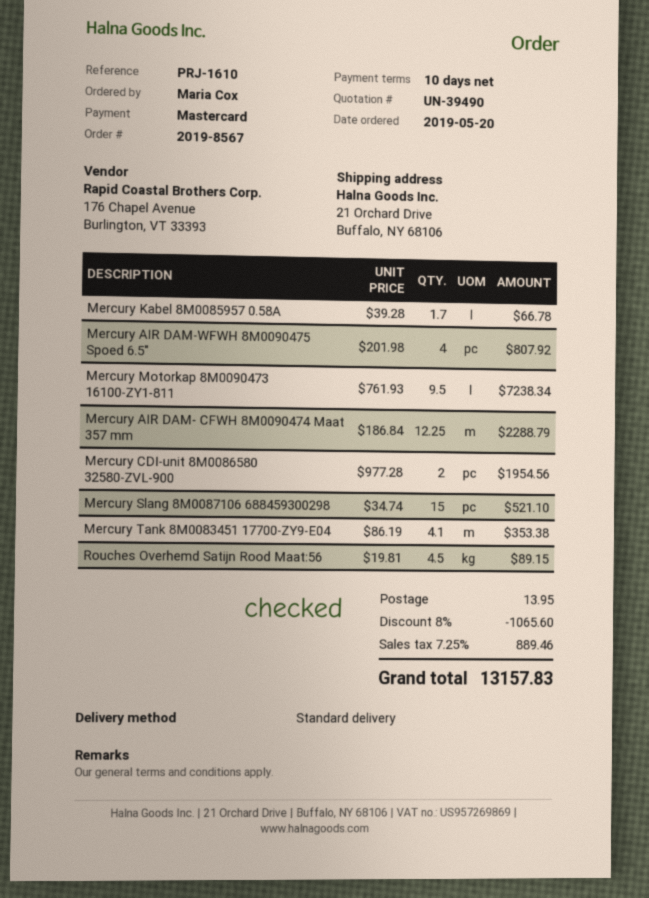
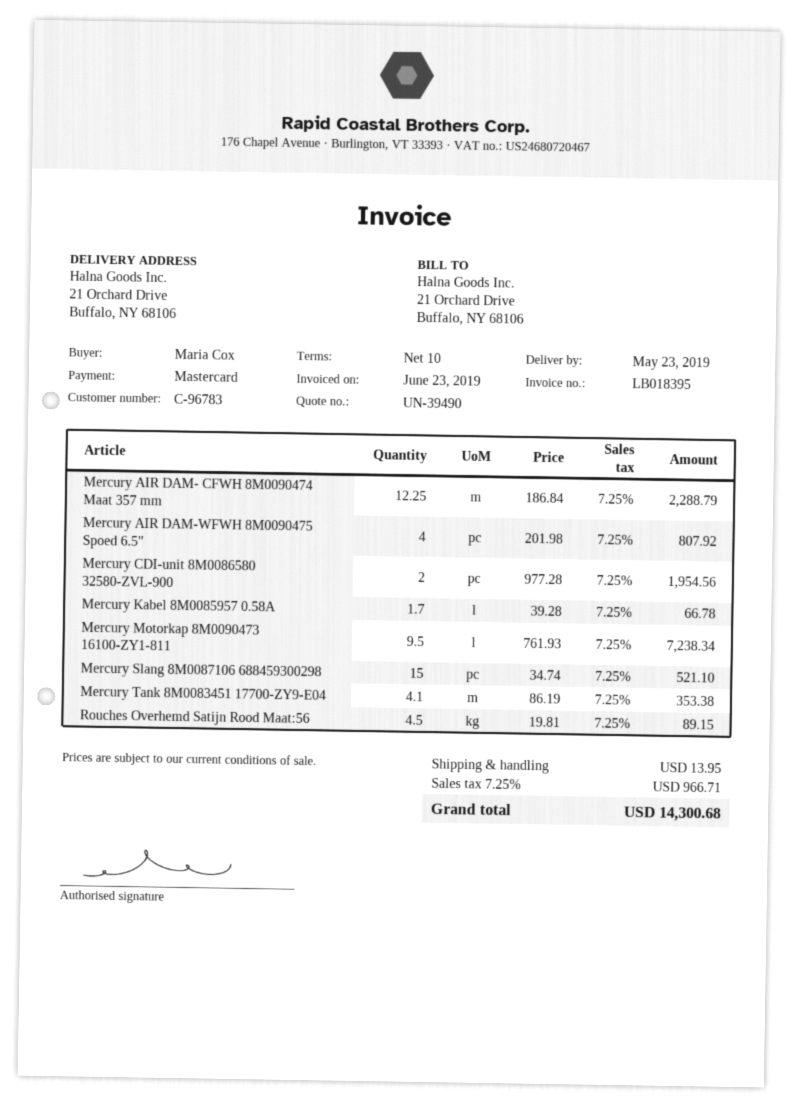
discount: 8% = 1065.60 -> none
tax: 7.25% = 889.46 -> 7.25% = 966.71
total: 13157.83 -> 14300.68

